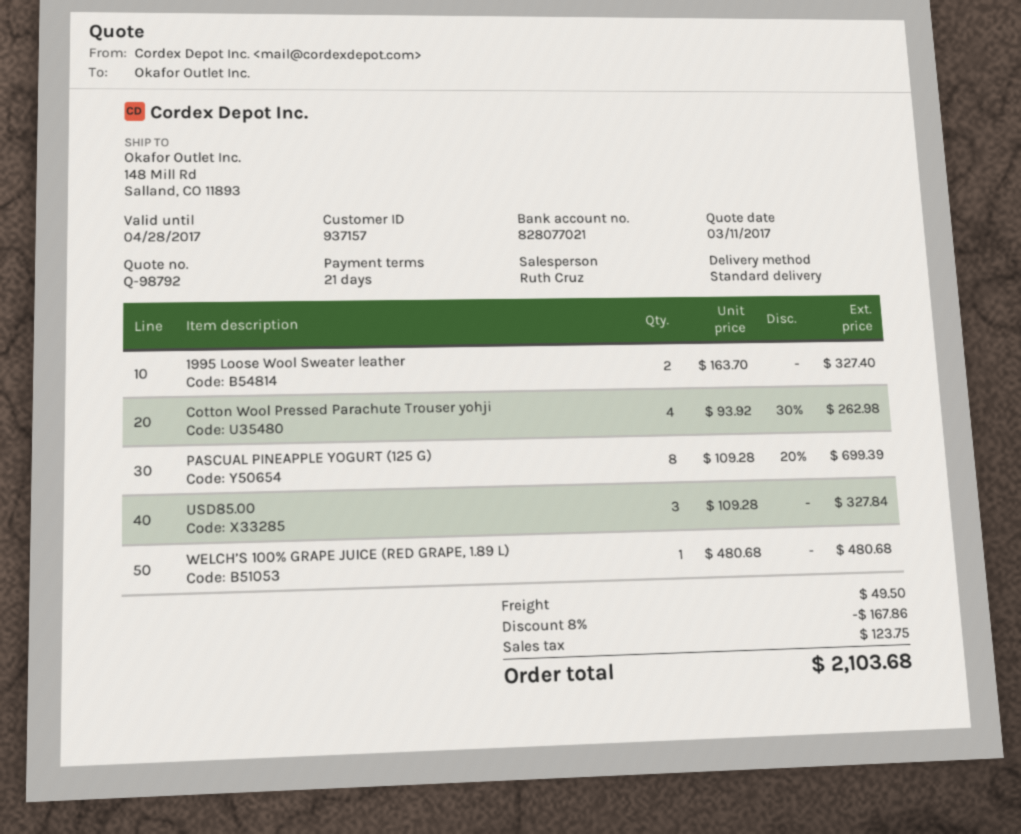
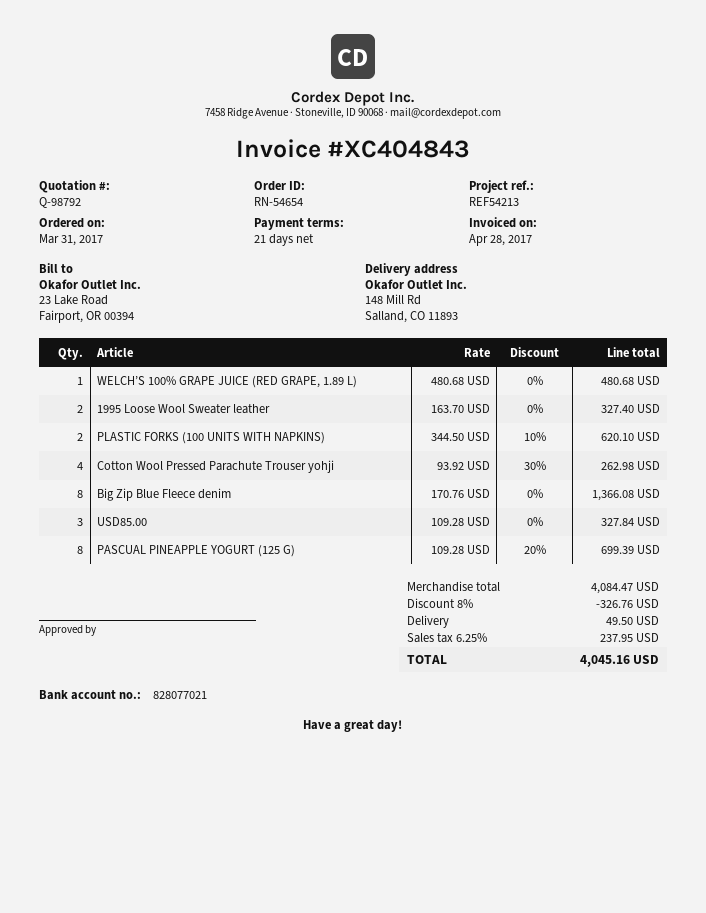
PLASTIC FORKS (100 UNITS WITH NAPKINS): none -> 2 x 344.50 - 10% = 620.10
Big Zip Blue Fleece denim: none -> 8 x 170.76 = 1366.08
discount: 8% = 167.86 -> 8% = 326.76
tax: 123.75 -> 237.95
total: 2103.68 -> 4045.16

